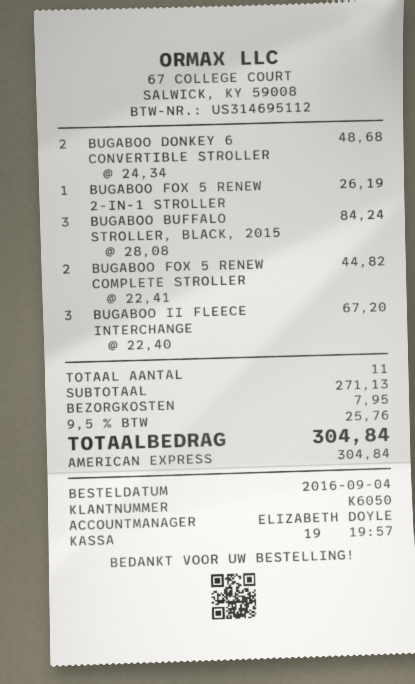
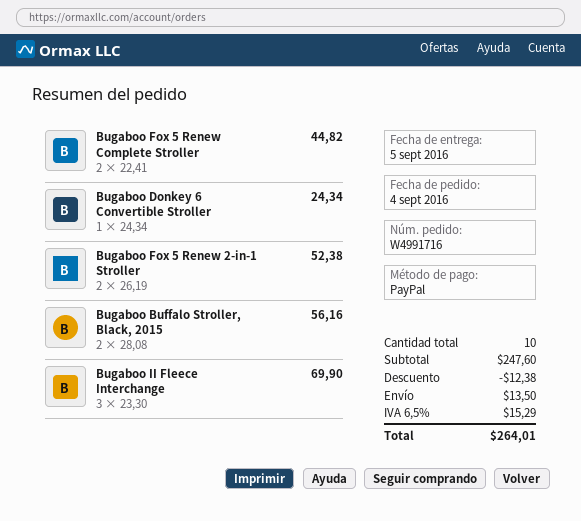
payment method: American Express -> PayPal
BUGABOO DONKEY 6 CONVERTIBLE STROLLER: 2 x 24.34 = 48.68 -> 1 x 24.34 = 24.34
BUGABOO FOX 5 RENEW 2-IN-1 STROLLER: 1 x 26.19 = 26.19 -> 2 x 26.19 = 52.38
BUGABOO BUFFALO STROLLER, BLACK, 2015: 3 x 28.08 = 84.24 -> 2 x 28.08 = 56.16
BUGABOO II FLEECE INTERCHANGE: 3 x 22.40 = 67.20 -> 3 x 23.30 = 69.90
total quantity: 11 -> 10
subtotal: 271.13 -> 247.60
discount: none -> 12.38
shipping: 7.95 -> 13.50
tax: 9.5% = 25.76 -> 6.5% = 15.29
total: 304.84 -> 264.01

